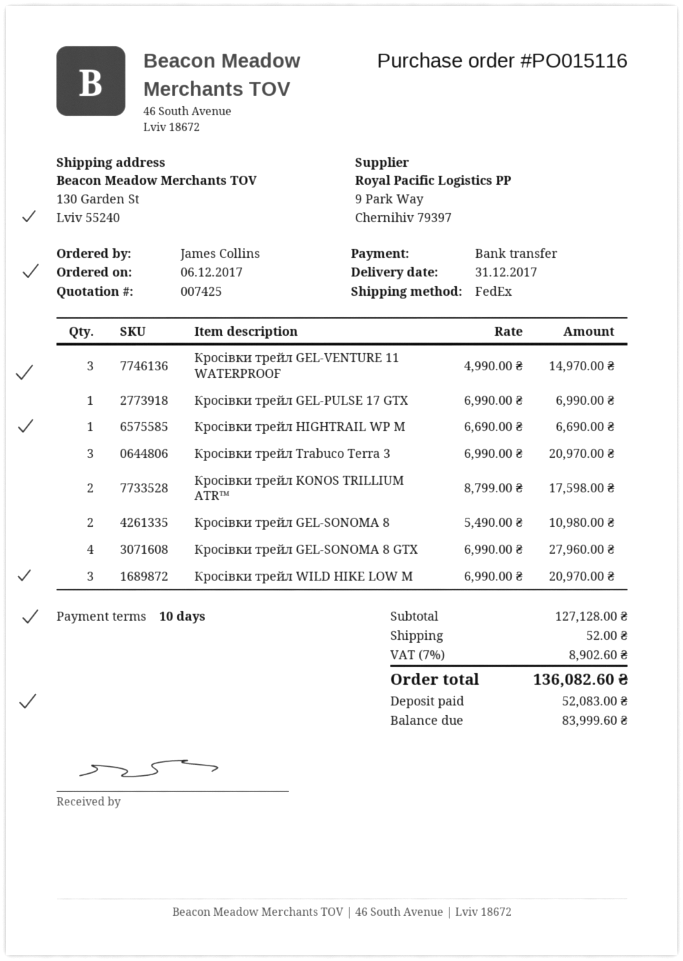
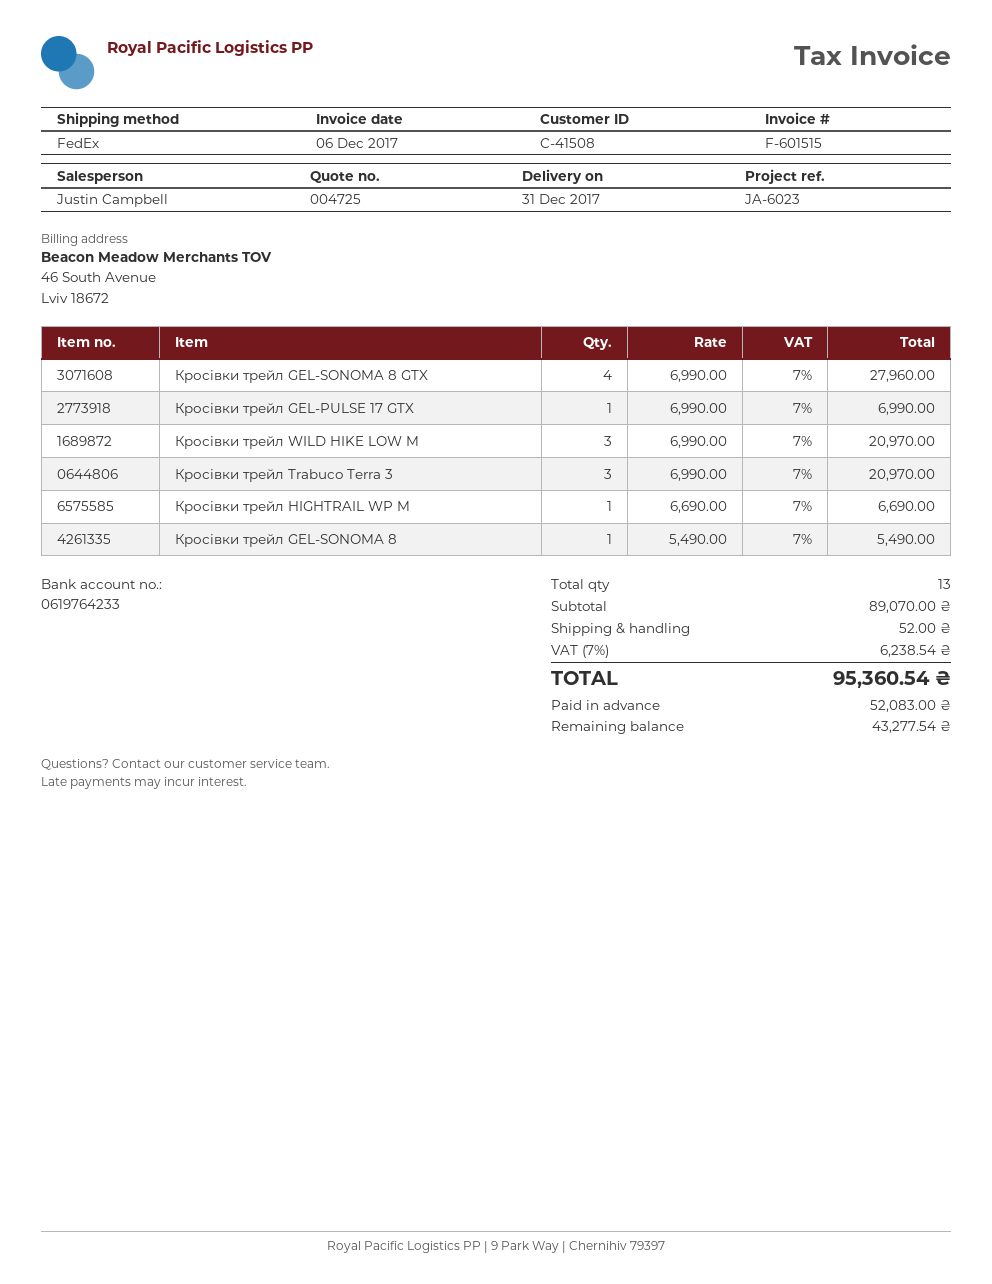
quote number: 007425 -> 004725
Кросівки трейл GEL-VENTURE 11 WATERPROOF: 3 x 4990.00 = 14970.00 -> none
Кросівки трейл KONOS TRILLIUM ATR™: 2 x 8799.00 = 17598.00 -> none
Кросівки трейл GEL-SONOMA 8: 2 x 5490.00 = 10980.00 -> 1 x 5490.00 = 5490.00
subtotal: 127128.00 -> 89070.00
tax: 7% = 8902.60 -> 7% = 6238.54
total: 136082.60 -> 95360.54
balance: 83999.60 -> 43277.54

